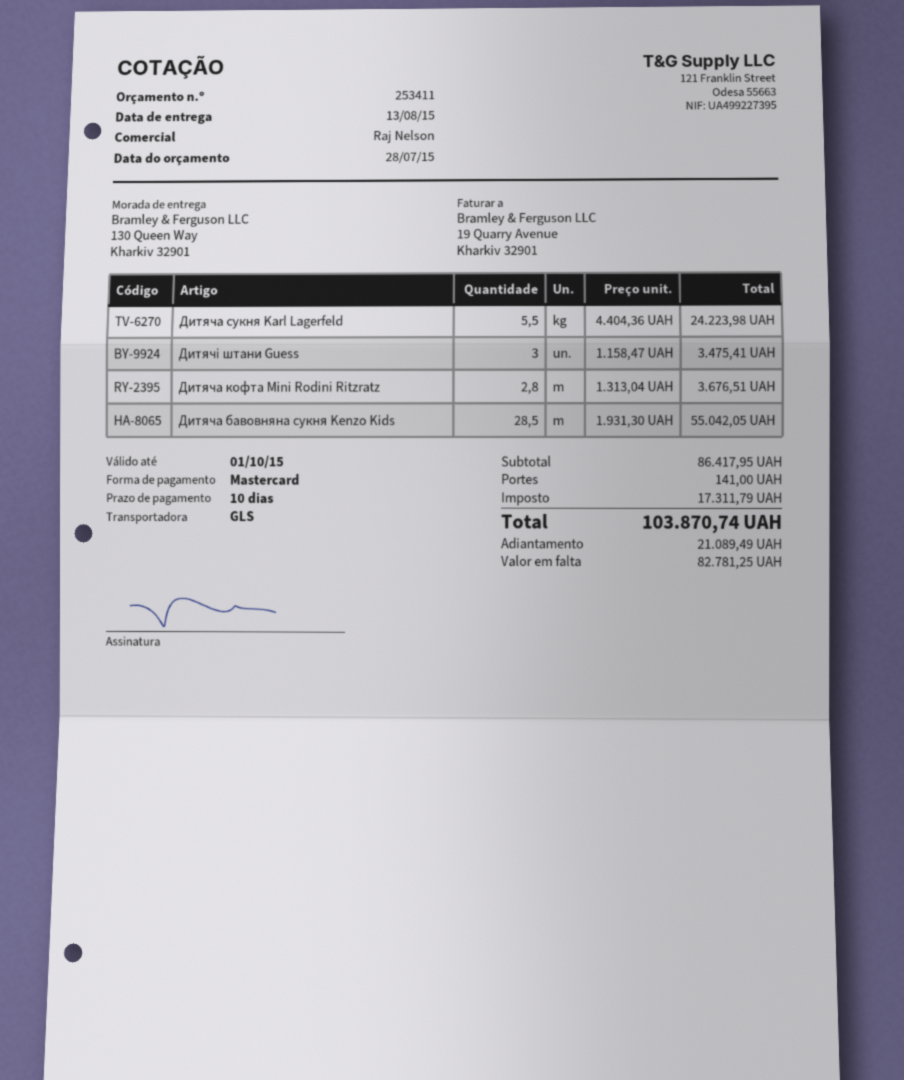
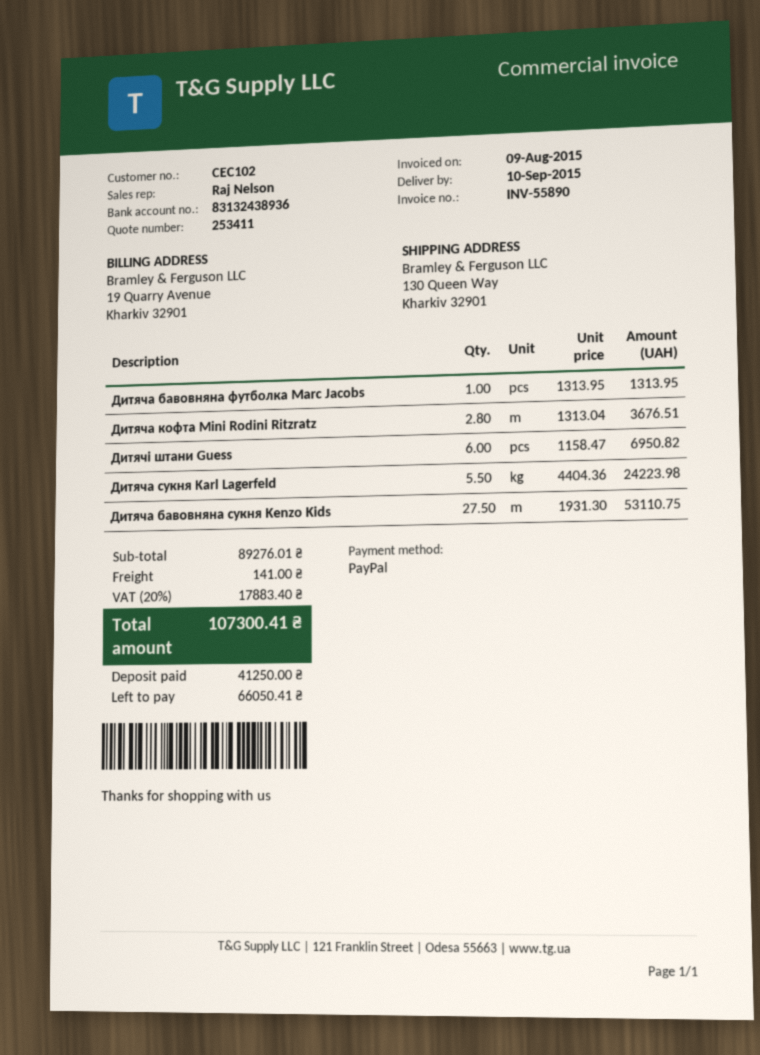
delivery date: 2015-08-13 -> 2015-09-10
payment method: Mastercard -> PayPal
Дитячі штани Guess: 3 x 1158.47 = 3475.41 -> 6 x 1158.47 = 6950.82
Дитяча бавовняна сукня Kenzo Kids: 28.5 x 1931.30 = 55042.05 -> 27.5 x 1931.30 = 53110.75
Дитяча бавовняна футболка Marc Jacobs: none -> 1 x 1313.95 = 1313.95
subtotal: 86417.95 -> 89276.01
tax: 17311.79 -> 17883.40
total: 103870.74 -> 107300.41
deposit: 21089.49 -> 41250.00
balance: 82781.25 -> 66050.41

